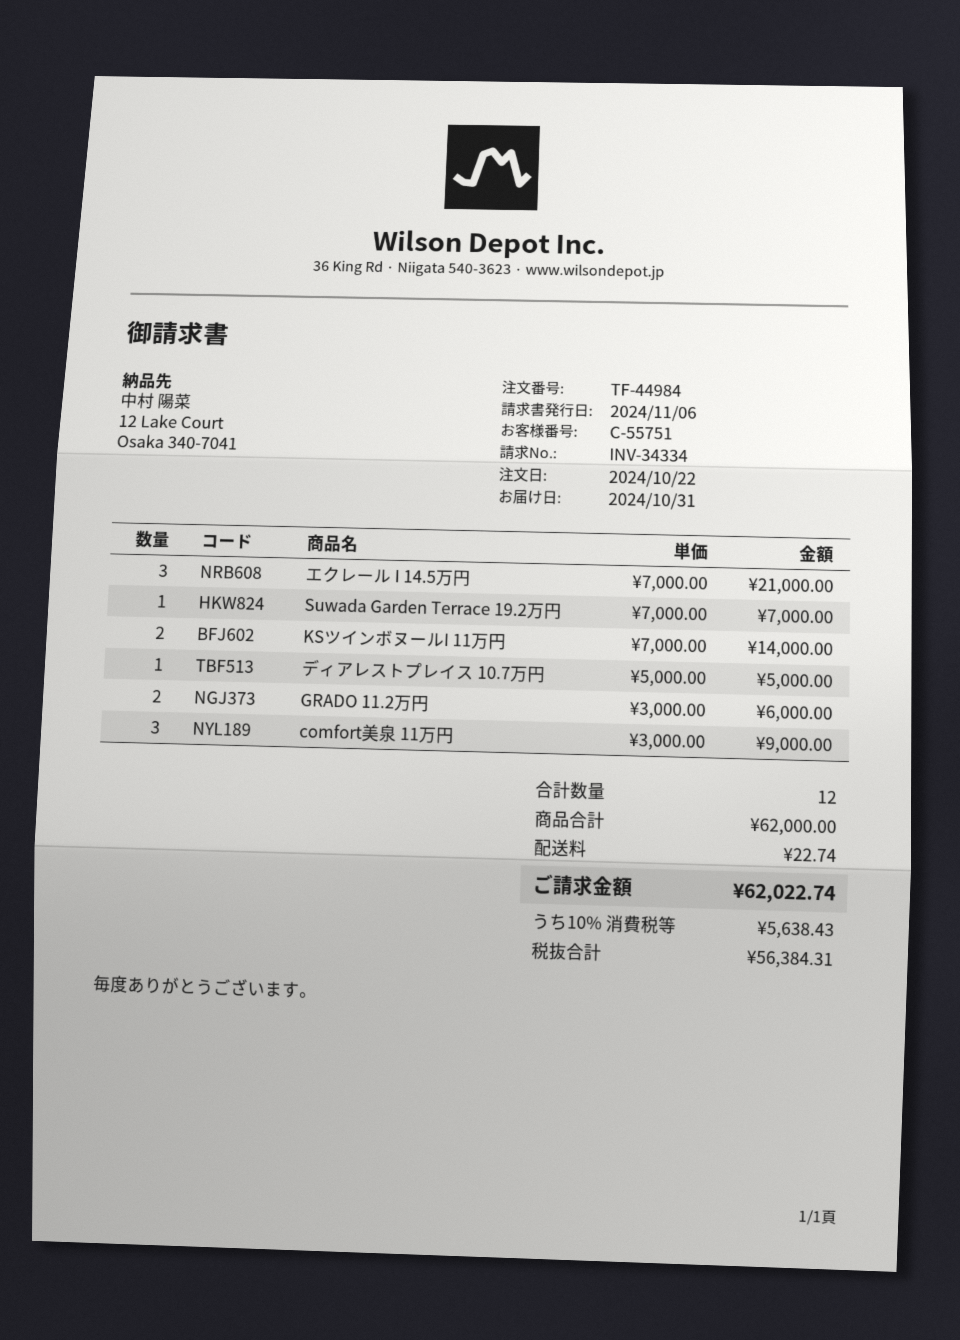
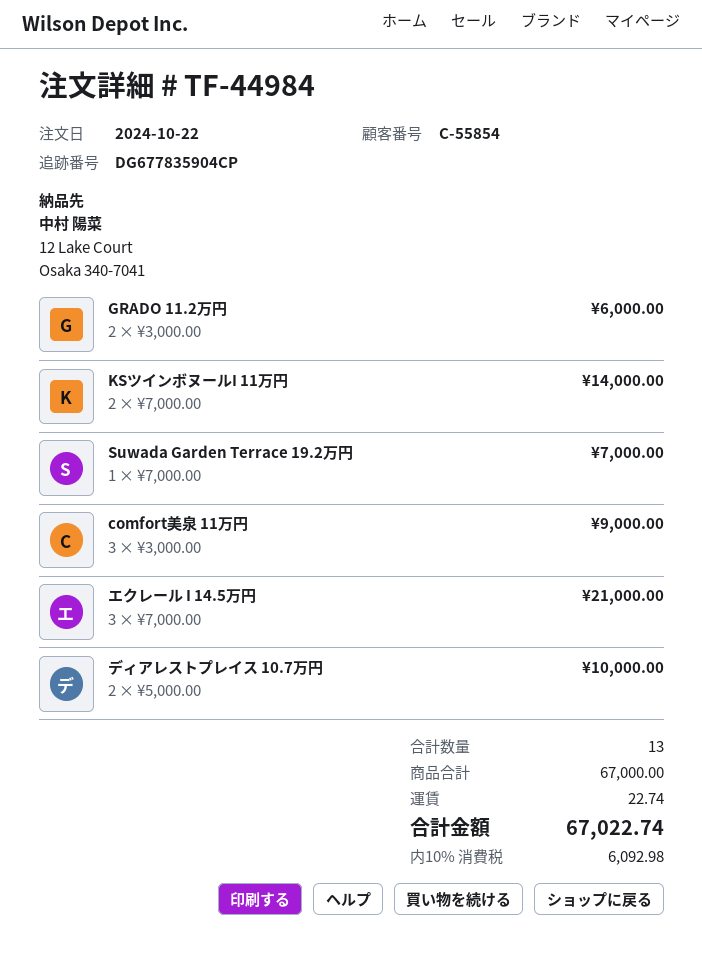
customer number: C-55751 -> C-55854
ディアレストプレイス 10.7万円: 1 x 5000.00 = 5000.00 -> 2 x 5000.00 = 10000.00
total quantity: 12 -> 13
subtotal: 62000.00 -> 67000.00
tax: 10% = 5638.43 -> 10% = 6092.98
total: 62022.74 -> 67022.74

